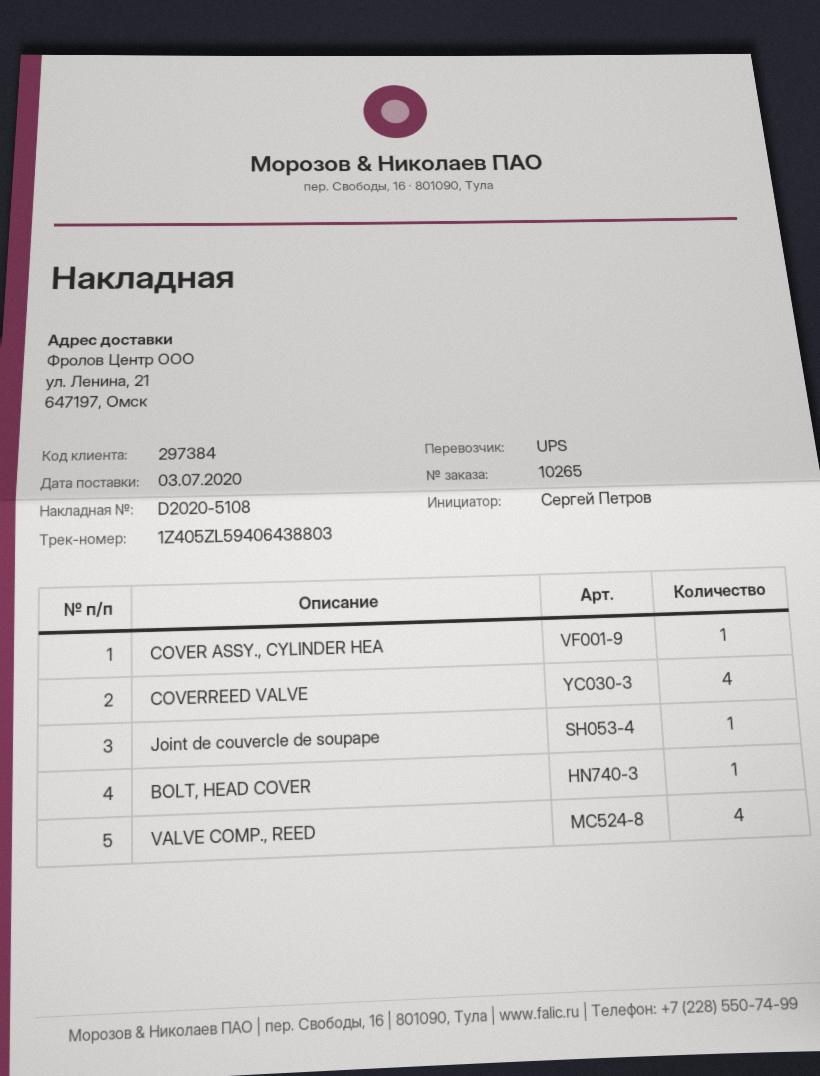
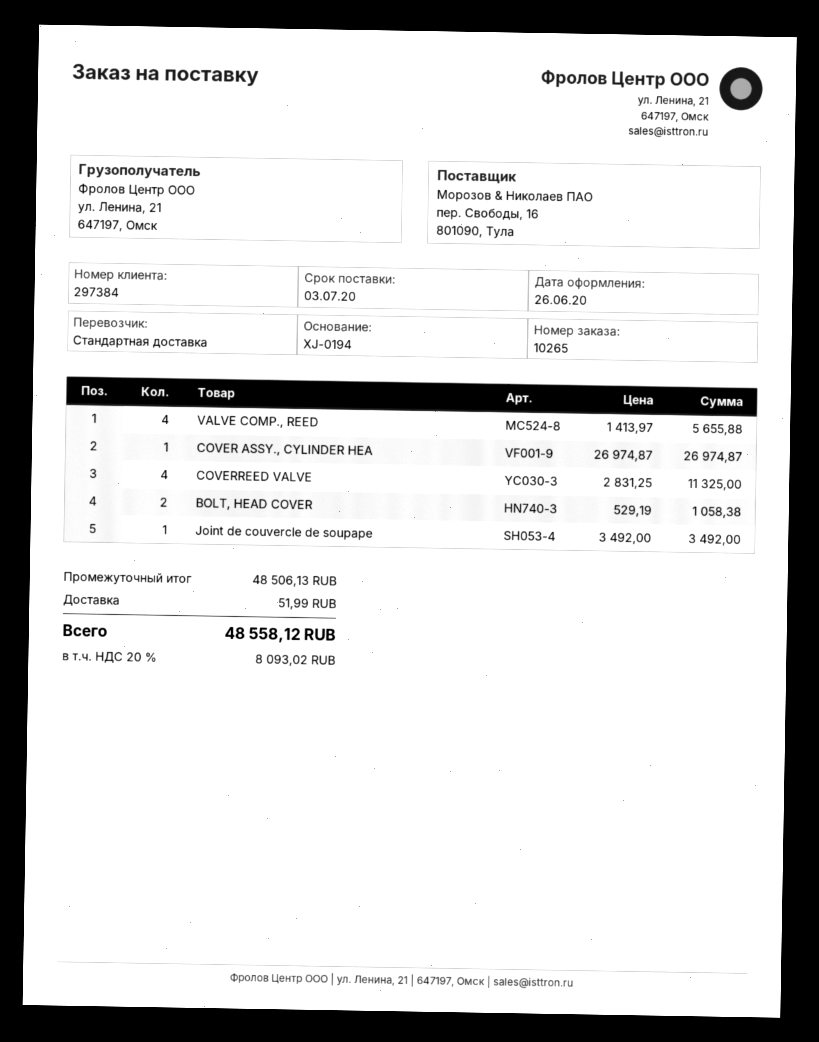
shipping method: UPS -> standard
BOLT, HEAD COVER: 1 -> 2

